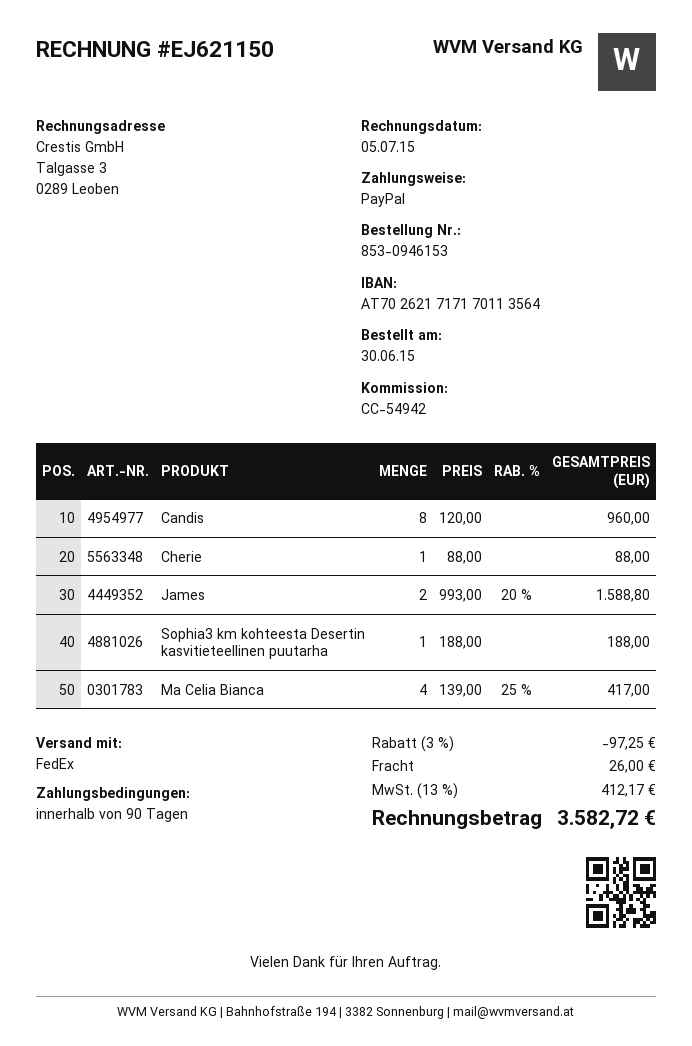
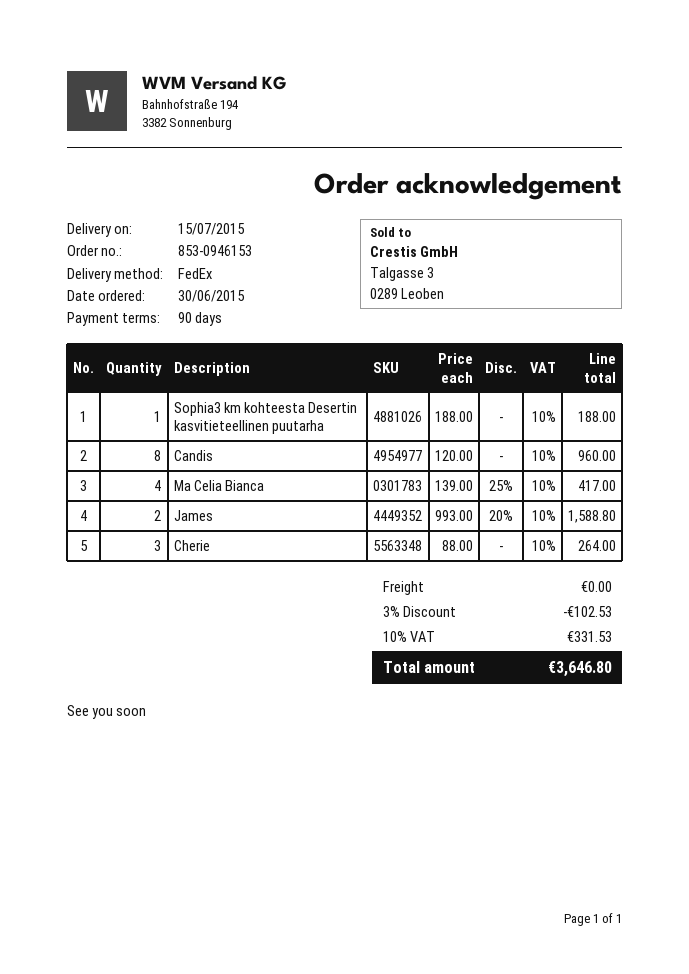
Cherie: 1 x 88.00 = 88.00 -> 3 x 88.00 = 264.00
discount: 3% = 97.25 -> 3% = 102.53
shipping: 26.00 -> 0.00
tax: 13% = 412.17 -> 10% = 331.53
total: 3582.72 -> 3646.80

